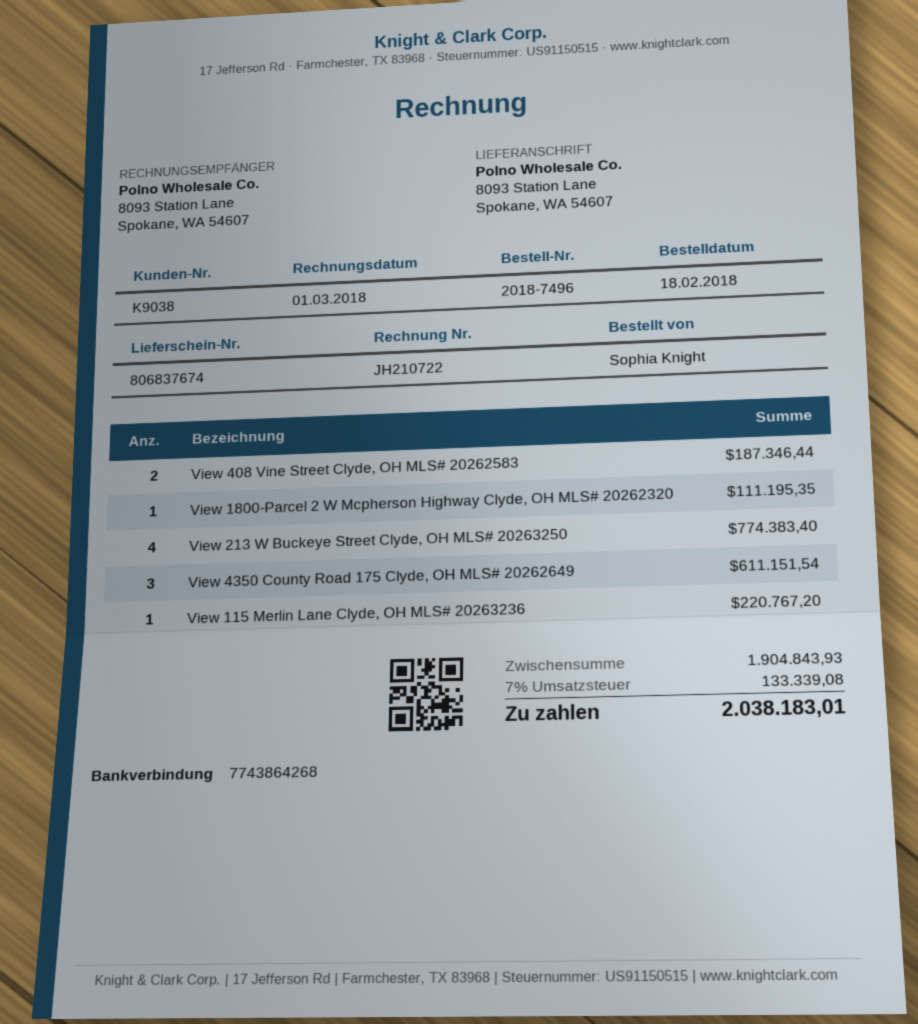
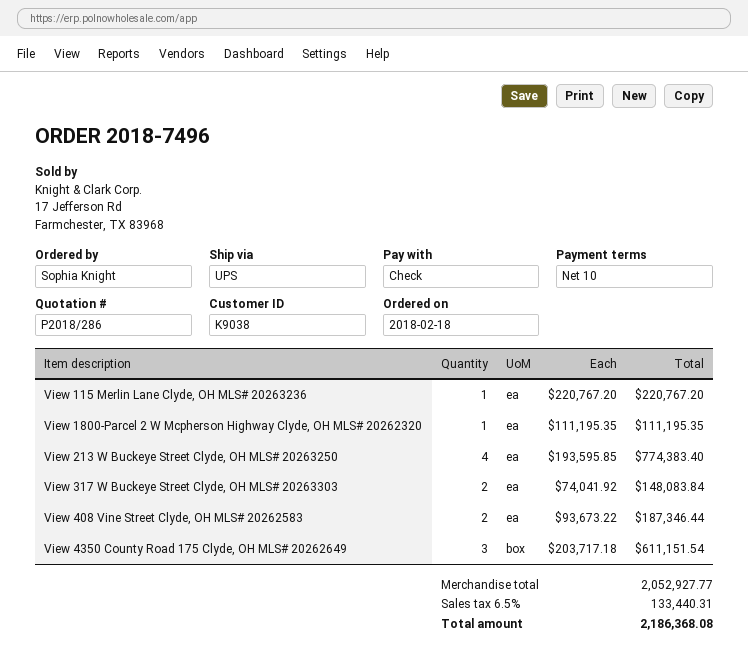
View 317 W Buckeye Street Clyde, OH MLS# 20263303: none -> 2 for 148083.84
subtotal: 1904843.93 -> 2052927.77
tax: 7% = 133339.08 -> 6.5% = 133440.31
total: 2038183.01 -> 2186368.08

